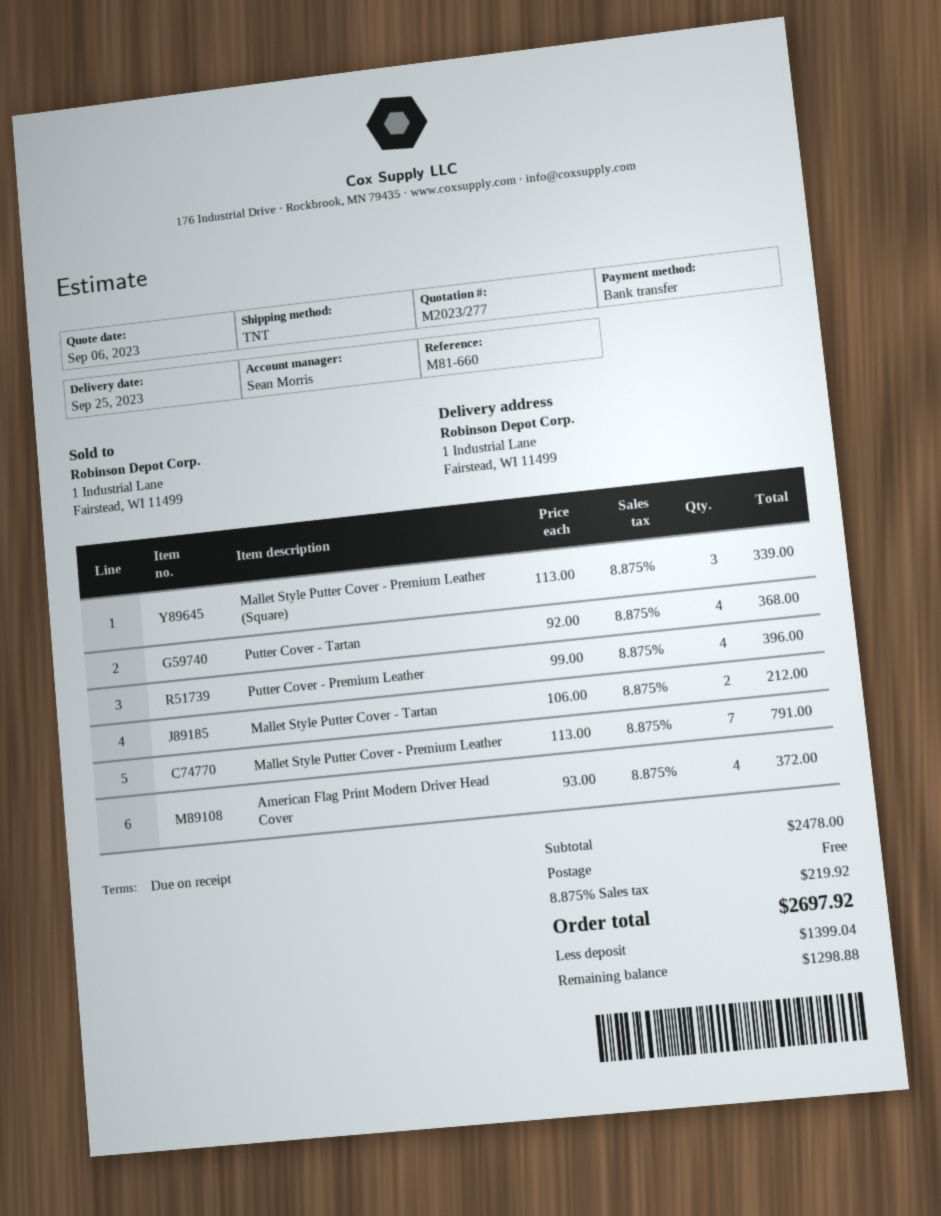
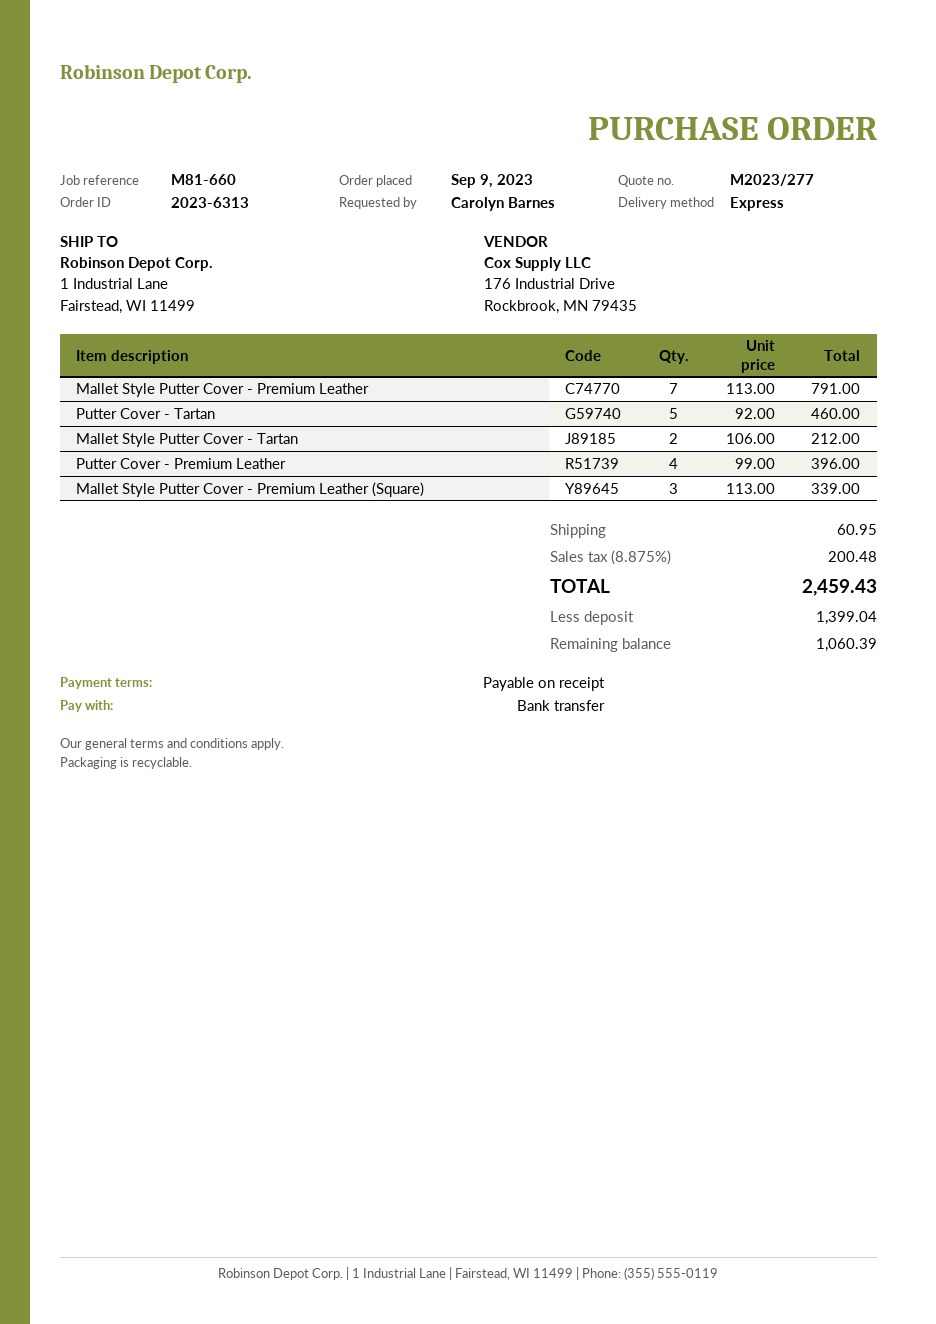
shipping method: TNT -> express
Putter Cover - Tartan: 4 x 92.00 = 368.00 -> 5 x 92.00 = 460.00
American Flag Print Modern Driver Head Cover: 4 x 93.00 = 372.00 -> none
shipping: 0.00 -> 60.95
tax: 8.875% = 219.92 -> 8.875% = 200.48
total: 2697.92 -> 2459.43
balance: 1298.88 -> 1060.39

